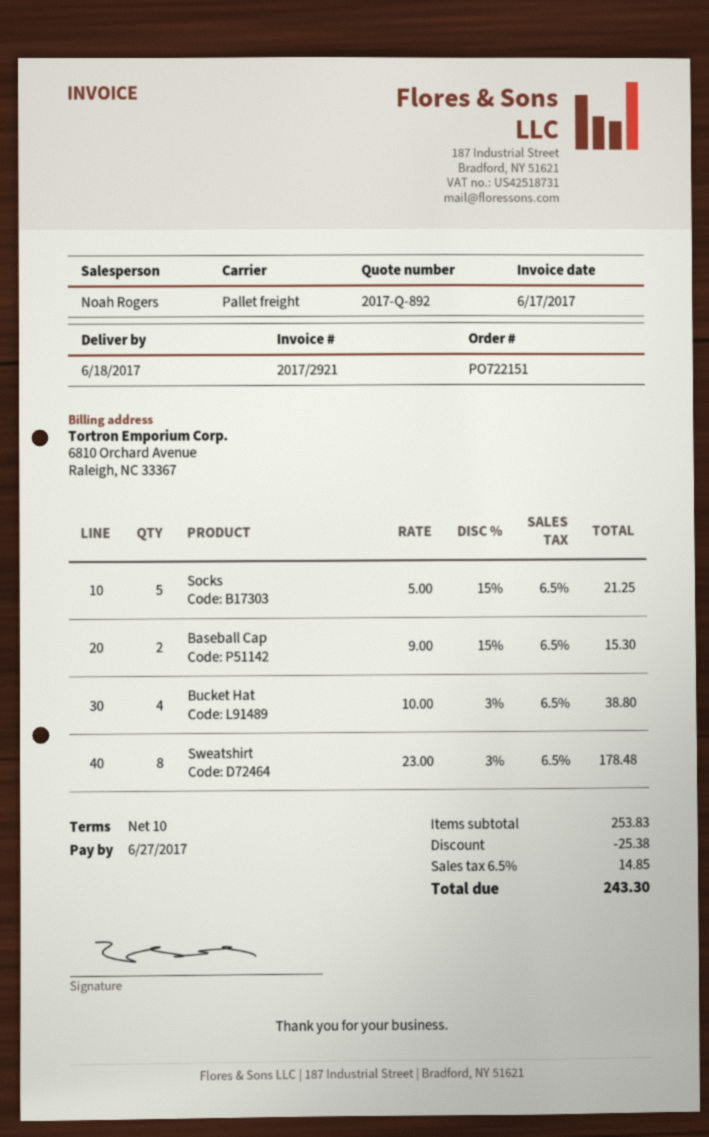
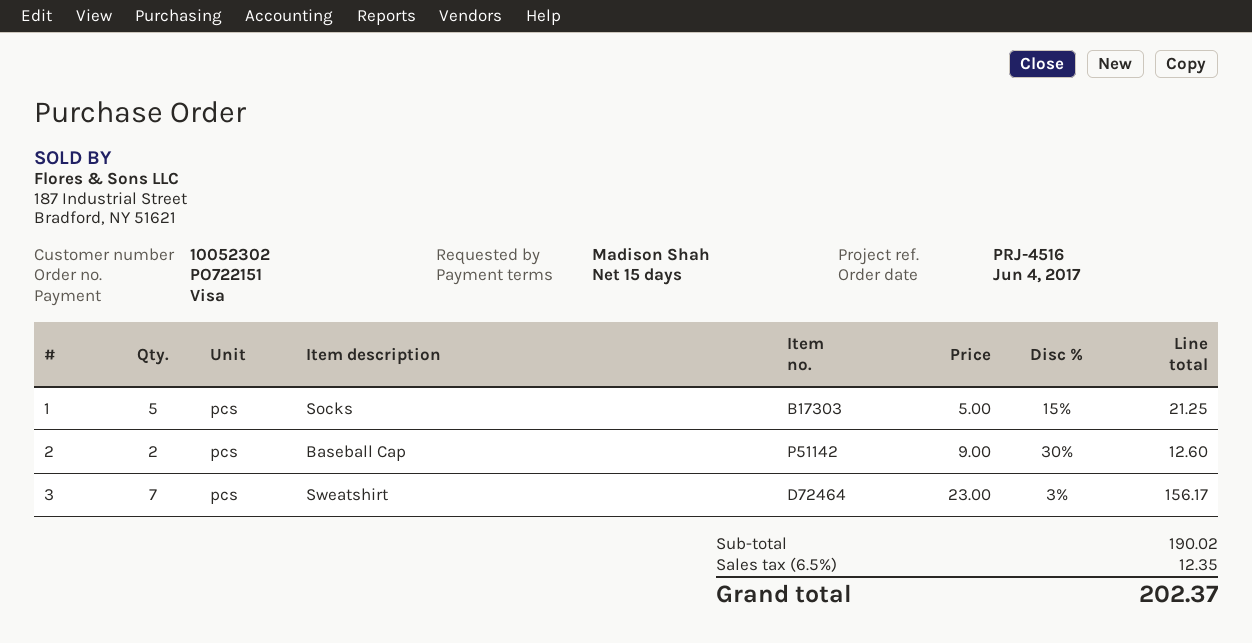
payment terms: 10 days -> 15 days
Baseball Cap: 2 x 9.00 - 15% = 15.30 -> 2 x 9.00 - 30% = 12.60
Bucket Hat: 4 x 10.00 - 3% = 38.80 -> none
Sweatshirt: 8 x 23.00 - 3% = 178.48 -> 7 x 23.00 - 3% = 156.17
subtotal: 253.83 -> 190.02
discount: 25.38 -> none
tax: 6.5% = 14.85 -> 6.5% = 12.35
total: 243.30 -> 202.37

